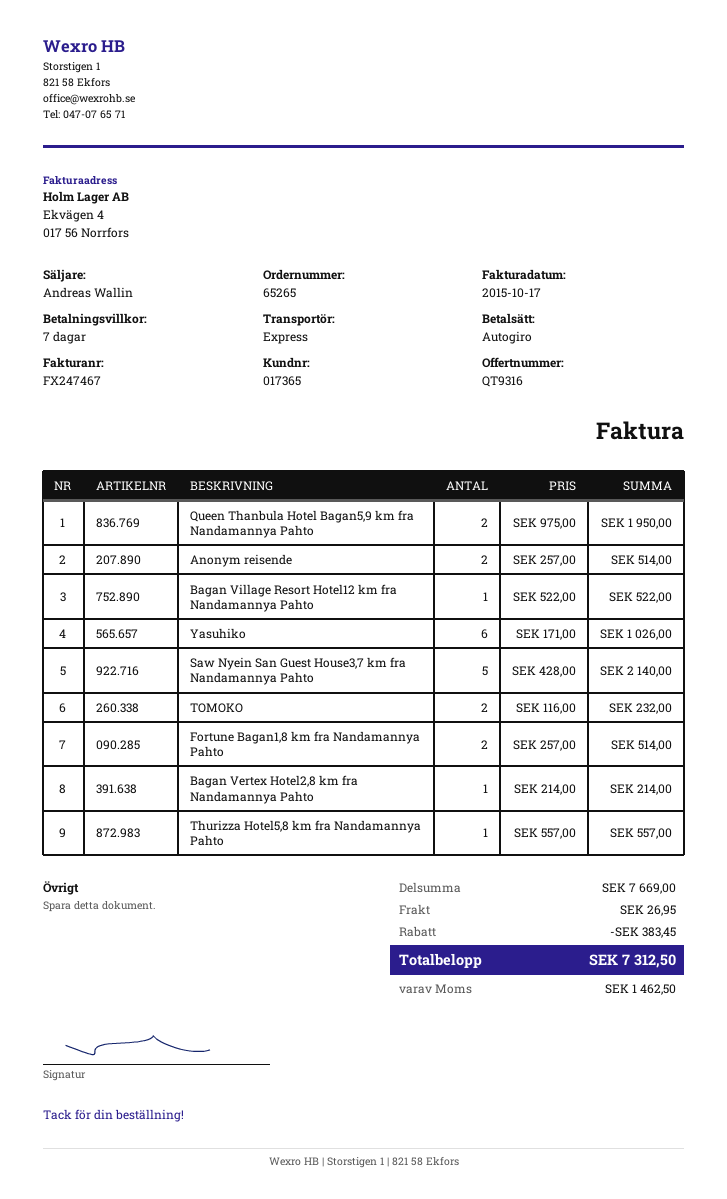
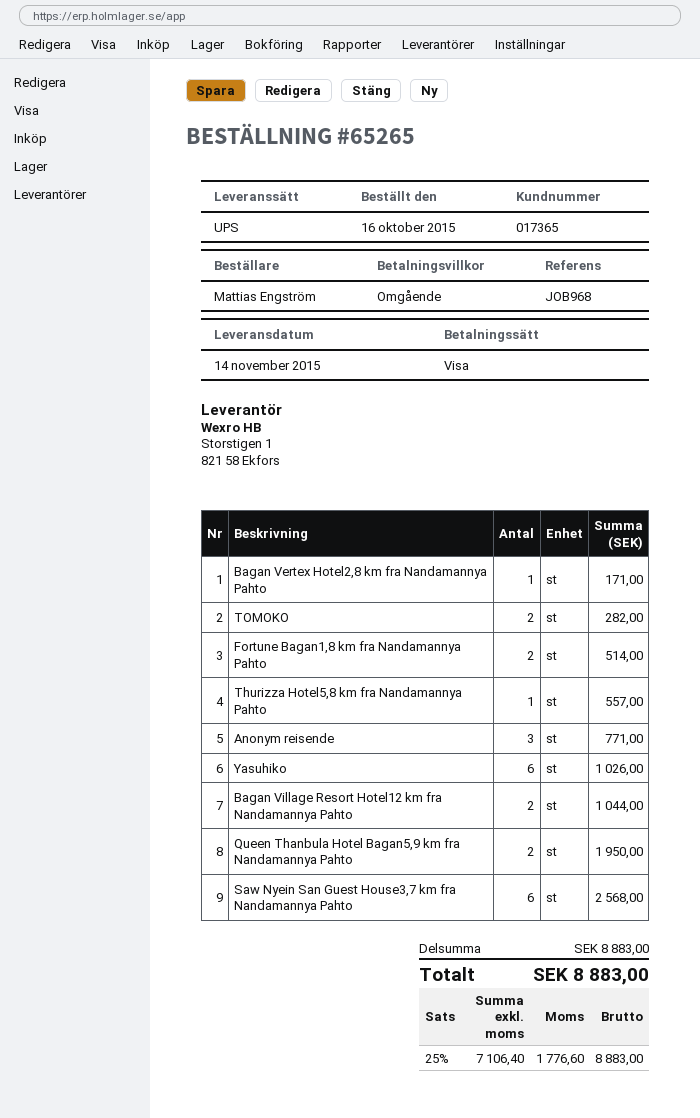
payment terms: 7 days -> on receipt
payment method: direct debit -> Visa
shipping method: express -> UPS
Anonym reisende: 2 for 514.00 -> 3 for 771.00
Bagan Village Resort Hotel12 km fra Nandamannya Pahto: 1 for 522.00 -> 2 for 1044.00
Saw Nyein San Guest House3,7 km fra Nandamannya Pahto: 5 for 2140.00 -> 6 for 2568.00
TOMOKO: 2 for 232.00 -> 2 for 282.00
Bagan Vertex Hotel2,8 km fra Nandamannya Pahto: 1 for 214.00 -> 1 for 171.00
subtotal: 7669.00 -> 8883.00
discount: 383.45 -> none
shipping: 26.95 -> none
tax: 1462.50 -> 1776.60
total: 7312.50 -> 8883.00

